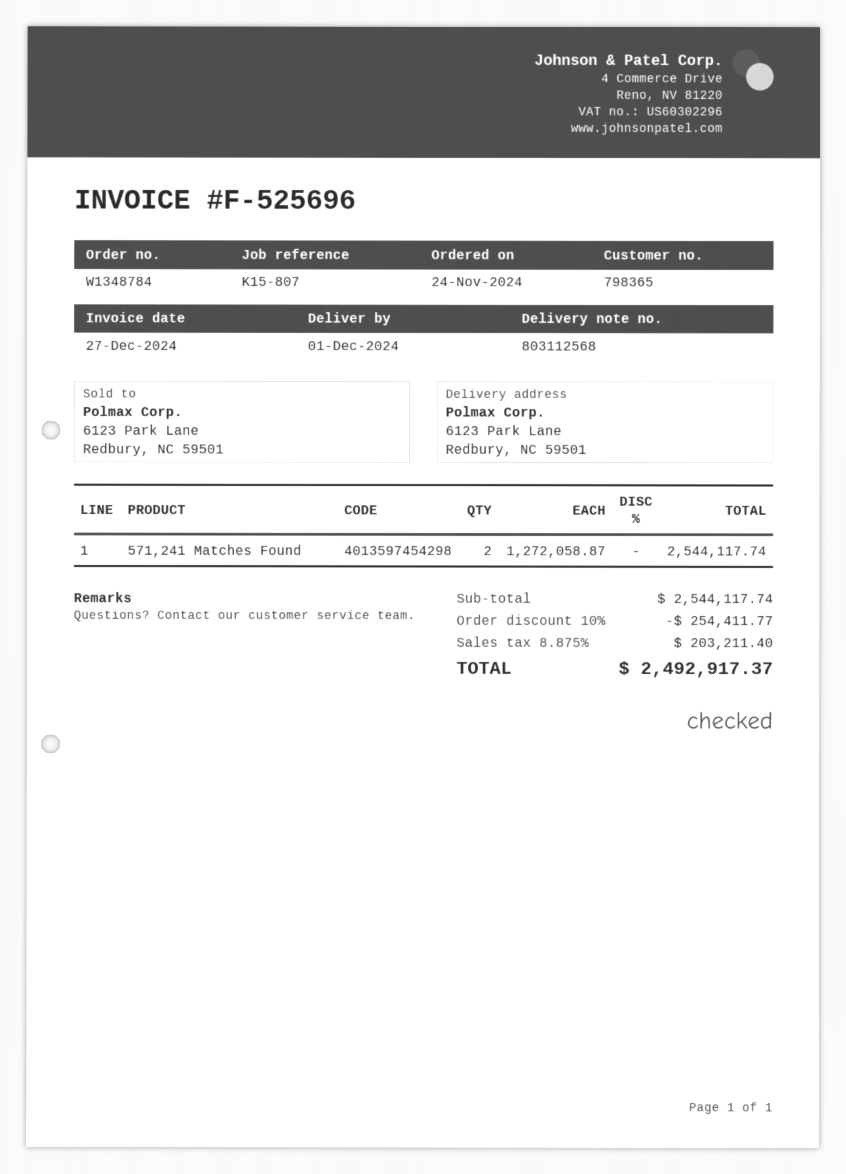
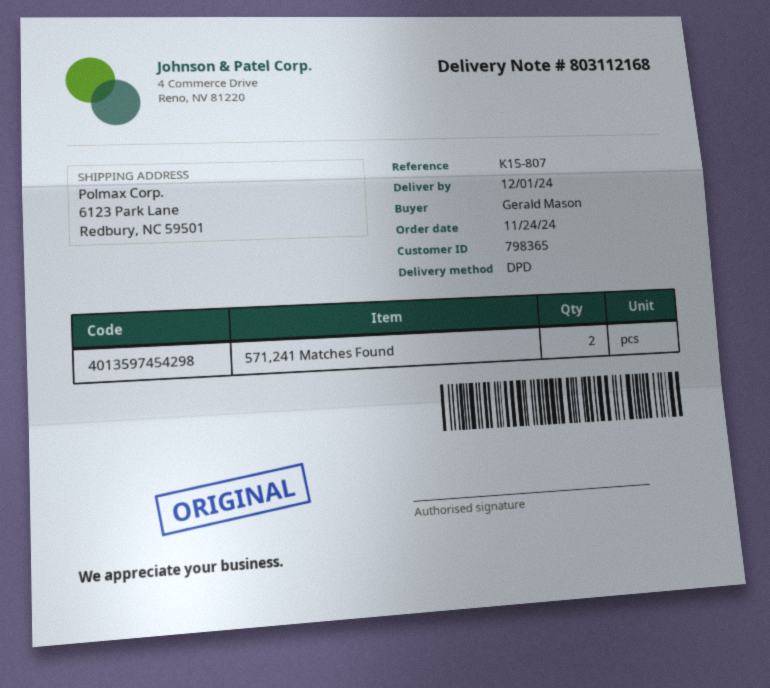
delivery note number: 803112568 -> 803112168

